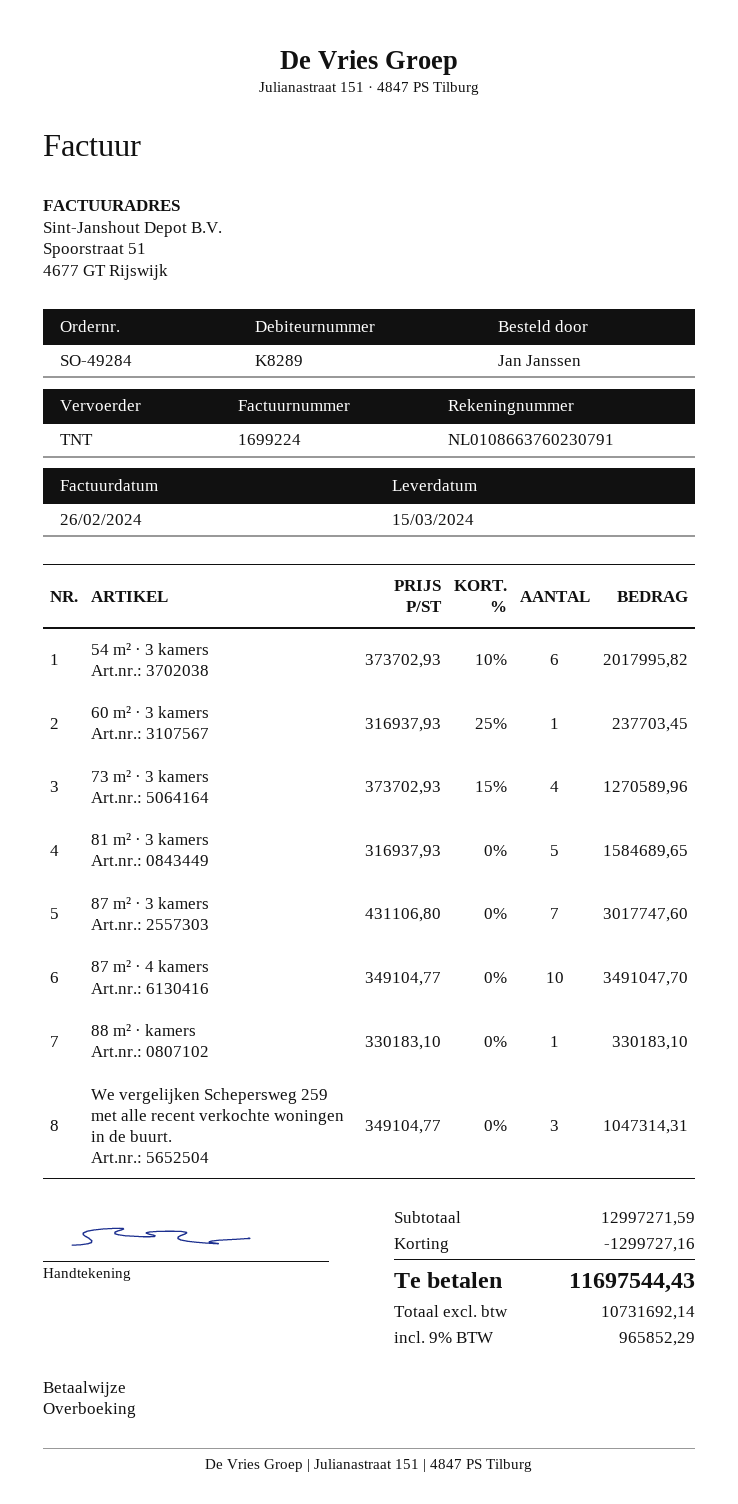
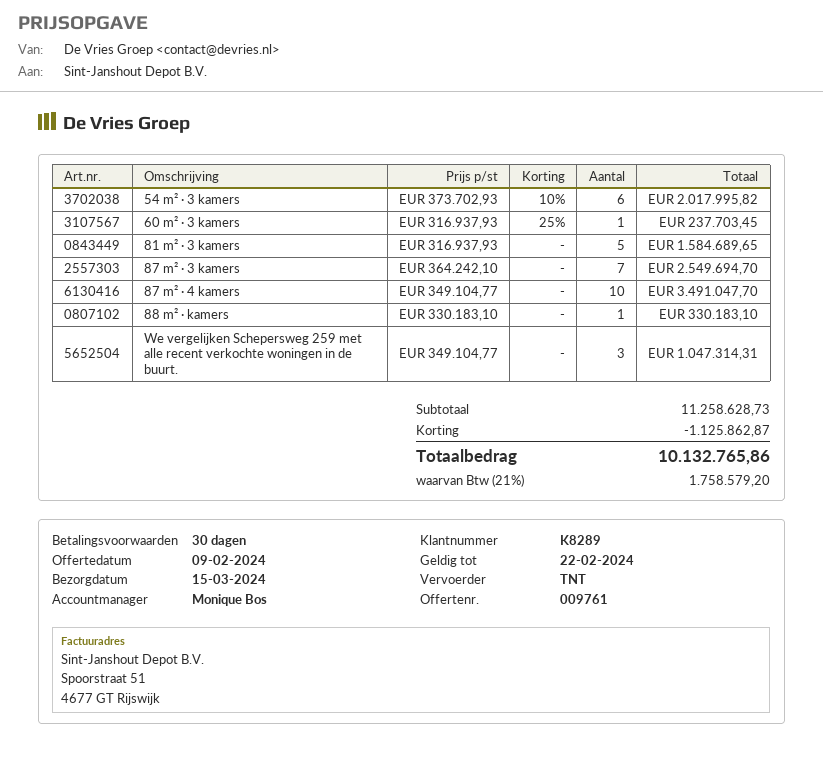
73 m² · 3 kamers: 4 x 373702.93 - 15% = 1270589.96 -> none
87 m² · 3 kamers: 7 x 431106.80 = 3017747.60 -> 7 x 364242.10 = 2549694.70
subtotal: 12997271.59 -> 11258628.73
discount: 1299727.16 -> 1125862.87
tax: 9% = 965852.29 -> 21% = 1758579.20
total: 11697544.43 -> 10132765.86

